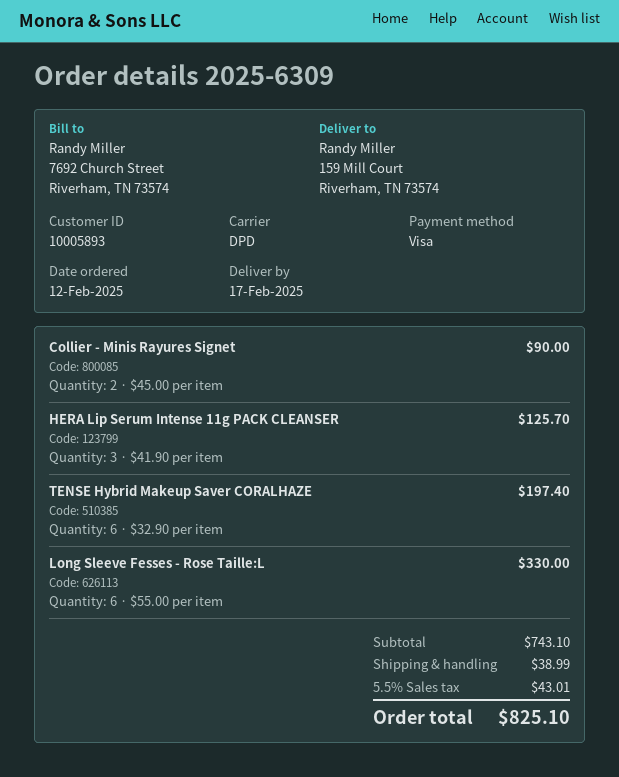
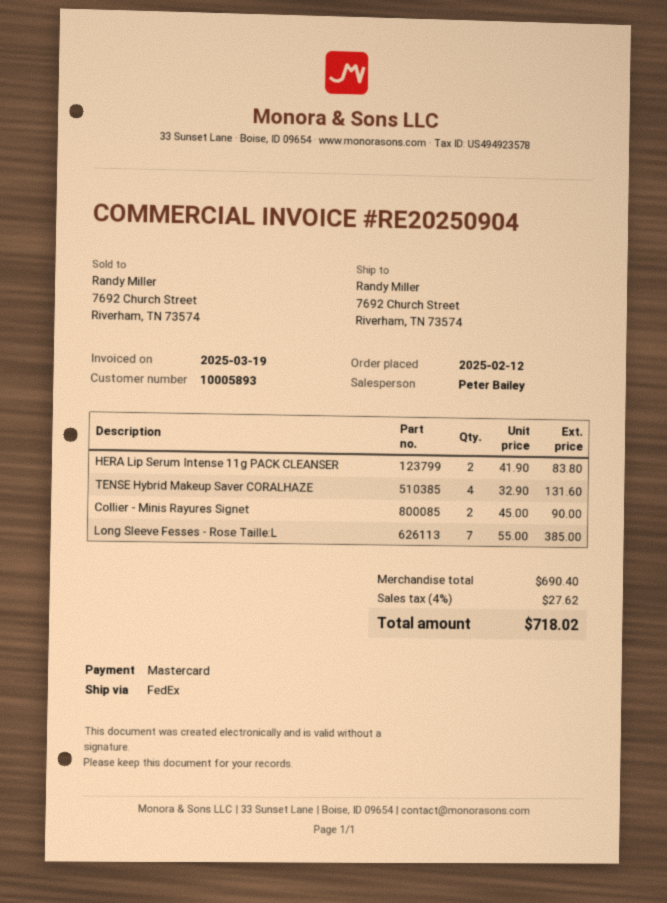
payment method: Visa -> Mastercard
shipping method: DPD -> FedEx
ship to: 159 Mill Court, Riverham, TN 73574 -> 7692 Church Street, Riverham, TN 73574
HERA Lip Serum Intense 11g PACK CLEANSER: 3 x 41.90 = 125.70 -> 2 x 41.90 = 83.80
TENSE Hybrid Makeup Saver CORALHAZE: 6 x 32.90 = 197.40 -> 4 x 32.90 = 131.60
Long Sleeve Fesses - Rose Taille:L: 6 x 55.00 = 330.00 -> 7 x 55.00 = 385.00
subtotal: 743.10 -> 690.40
shipping: 38.99 -> none
tax: 5.5% = 43.01 -> 4% = 27.62
total: 825.10 -> 718.02

